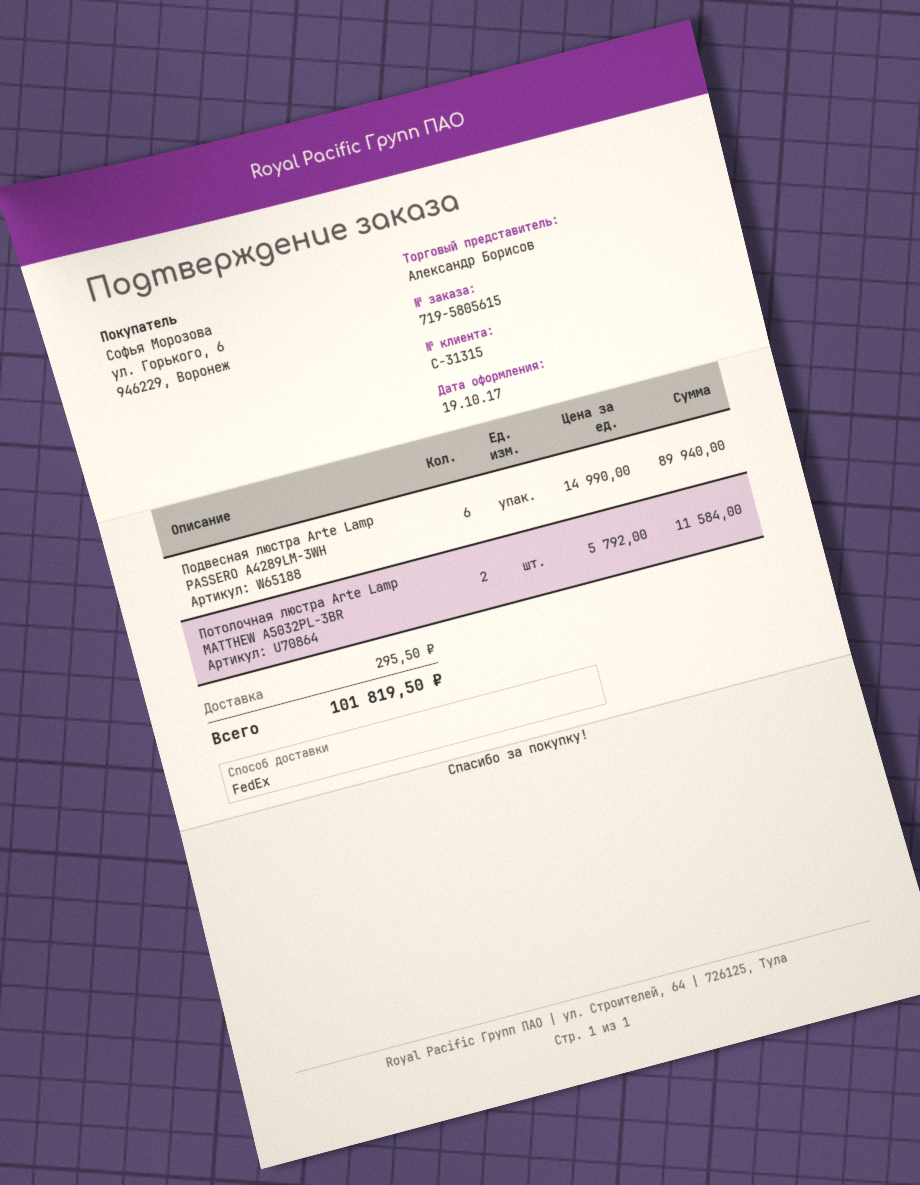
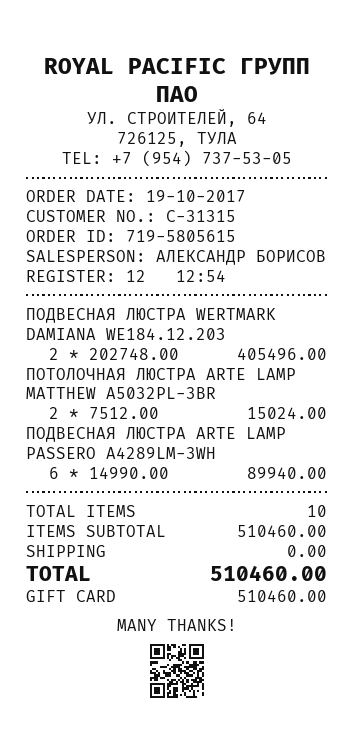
Потолочная люстра Arte Lamp MATTHEW A5032PL-3BR: 2 x 5792.00 = 11584.00 -> 2 x 7512.00 = 15024.00
ПОДВЕСНАЯ ЛЮСТРА WERTMARK DAMIANA WE184.12.203: none -> 2 x 202748.00 = 405496.00
shipping: 295.50 -> 0.00
total: 101819.50 -> 510460.00

